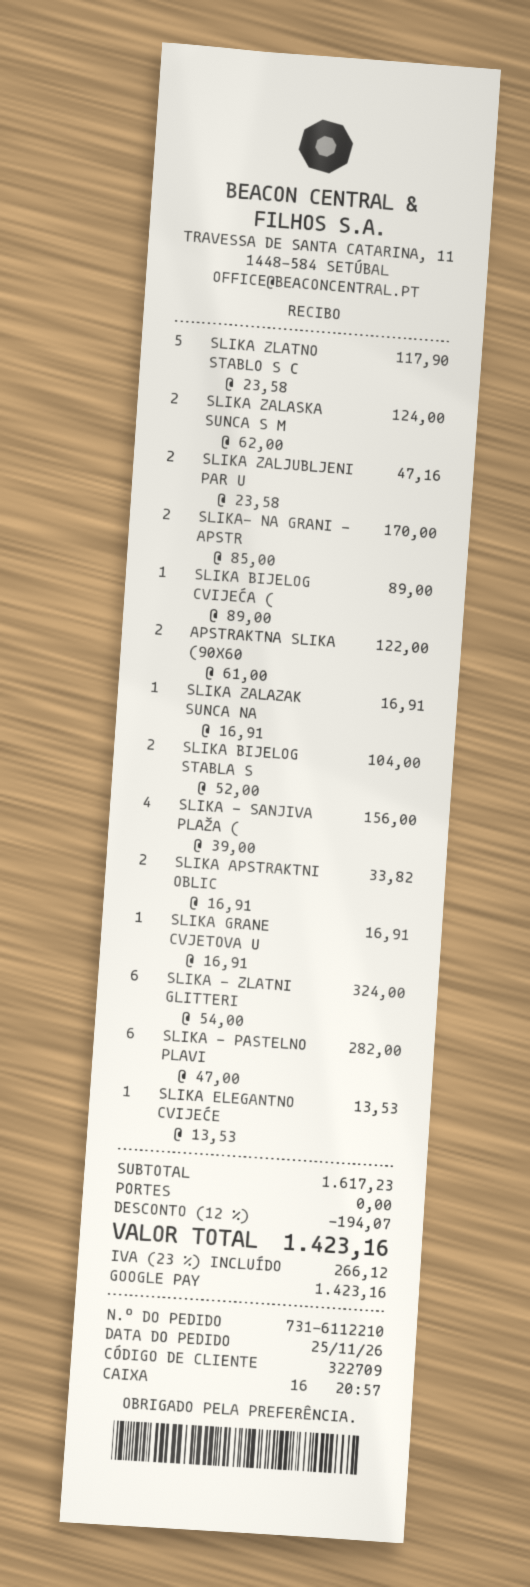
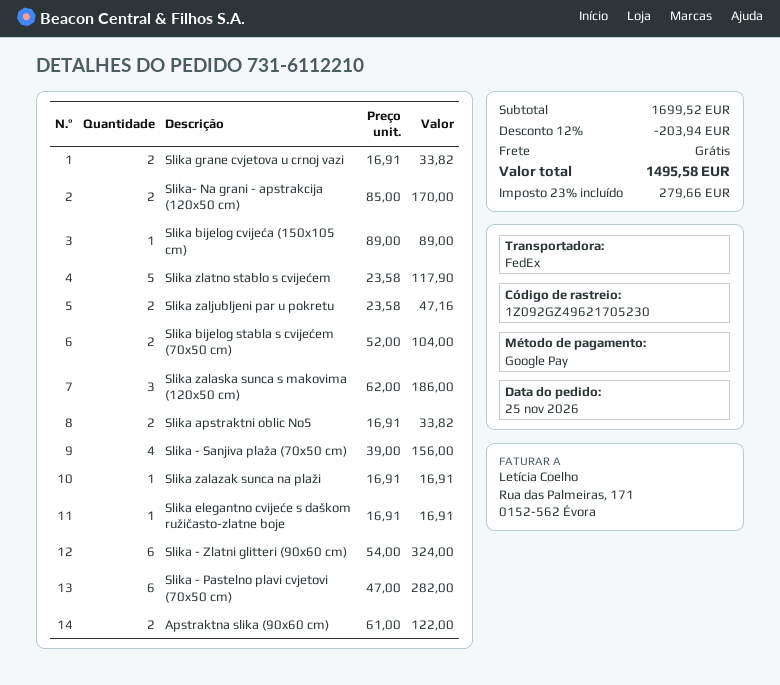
SLIKA ZALASKA SUNCA S M: 2 x 62.00 = 124.00 -> 3 x 62.00 = 186.00
SLIKA GRANE CVJETOVA U: 1 x 16.91 = 16.91 -> 2 x 16.91 = 33.82
SLIKA ELEGANTNO CVIJEĆE: 1 x 13.53 = 13.53 -> 1 x 16.91 = 16.91
subtotal: 1617.23 -> 1699.52
discount: 12% = 194.07 -> 12% = 203.94
tax: 23% = 266.12 -> 23% = 279.66
total: 1423.16 -> 1495.58

